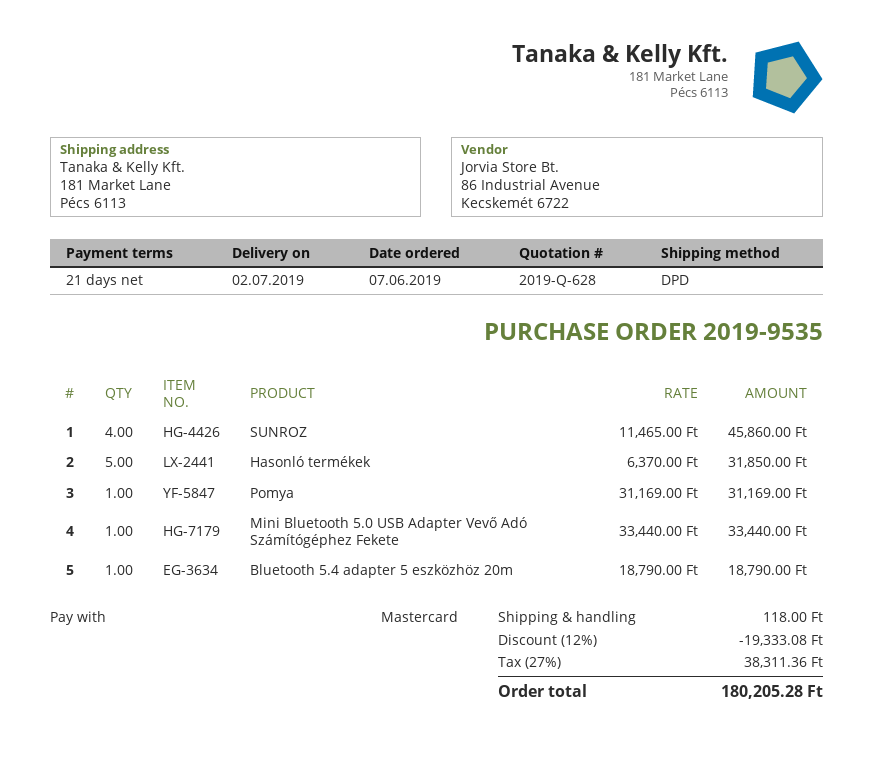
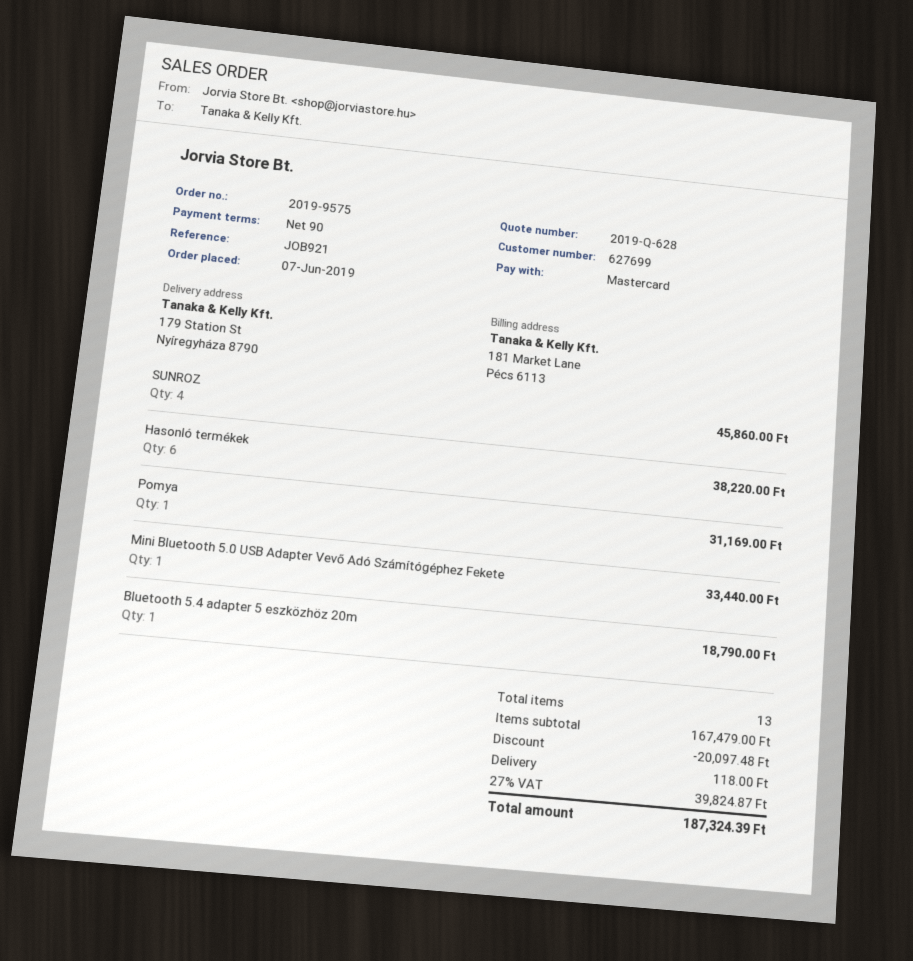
order number: 2019-9535 -> 2019-9575
payment terms: 21 days -> 90 days
ship to: 181 Market Lane, Pécs 6113 -> 179 Station St, Nyíregyháza 8790
Hasonló termékek: 5 for 31850.00 -> 6 for 38220.00
discount: 19333.08 -> 20097.48
tax: 27% = 38311.36 -> 27% = 39824.87
total: 180205.28 -> 187324.39

